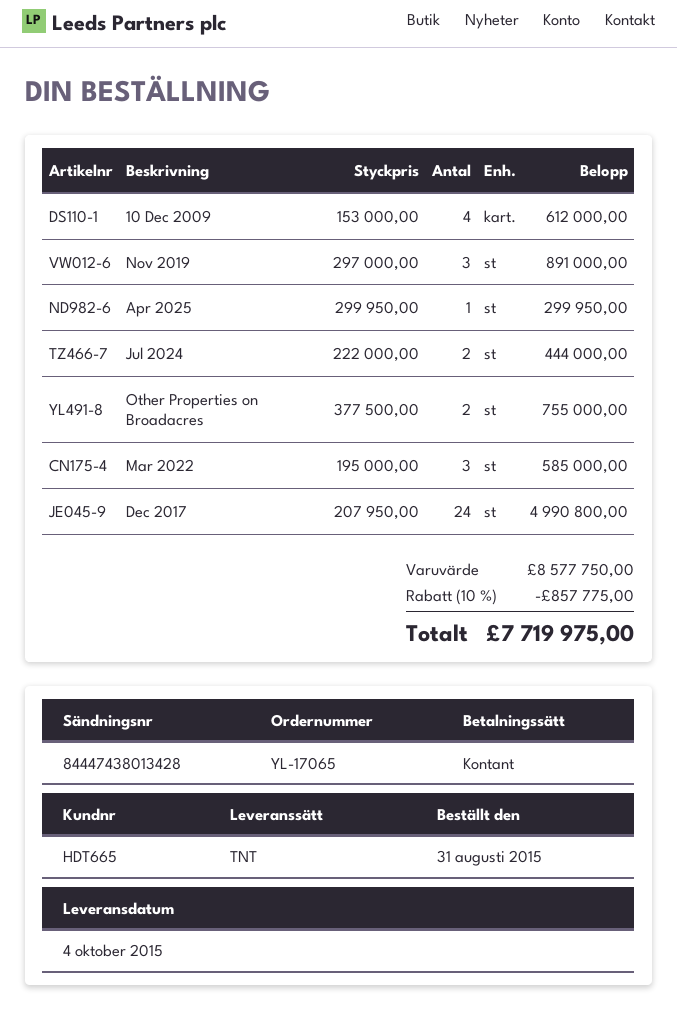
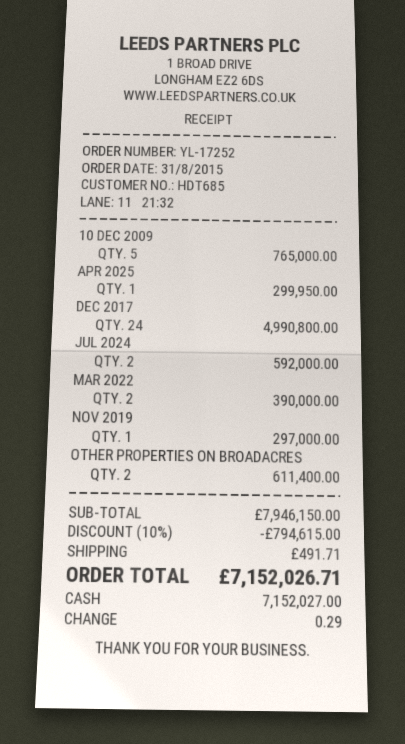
order number: YL-17065 -> YL-17252
customer number: HDT665 -> HDT685
10 Dec 2009: 4 for 612000.00 -> 5 for 765000.00
Nov 2019: 3 for 891000.00 -> 1 for 297000.00
Jul 2024: 2 for 444000.00 -> 2 for 592000.00
Other Properties on Broadacres: 2 for 755000.00 -> 2 for 611400.00
Mar 2022: 3 for 585000.00 -> 2 for 390000.00
subtotal: 8577750.00 -> 7946150.00
discount: 10% = 857775.00 -> 10% = 794615.00
shipping: none -> 491.71
total: 7719975.00 -> 7152026.71

